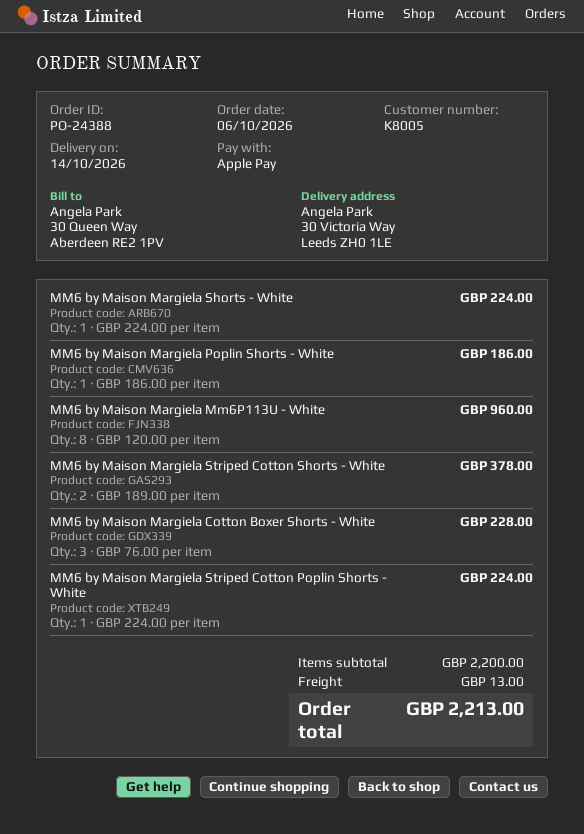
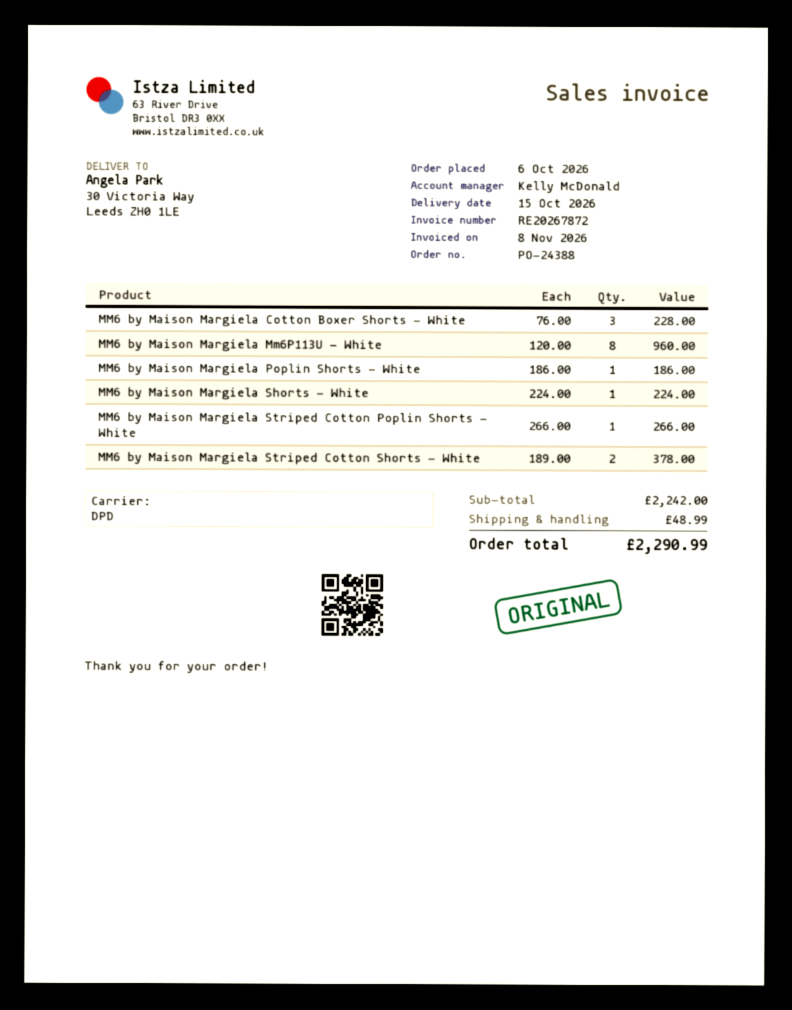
delivery date: 2026-10-14 -> 2026-10-15
MM6 by Maison Margiela Striped Cotton Poplin Shorts - White: 1 x 224.00 = 224.00 -> 1 x 266.00 = 266.00
subtotal: 2200.00 -> 2242.00
shipping: 13.00 -> 48.99
total: 2213.00 -> 2290.99

